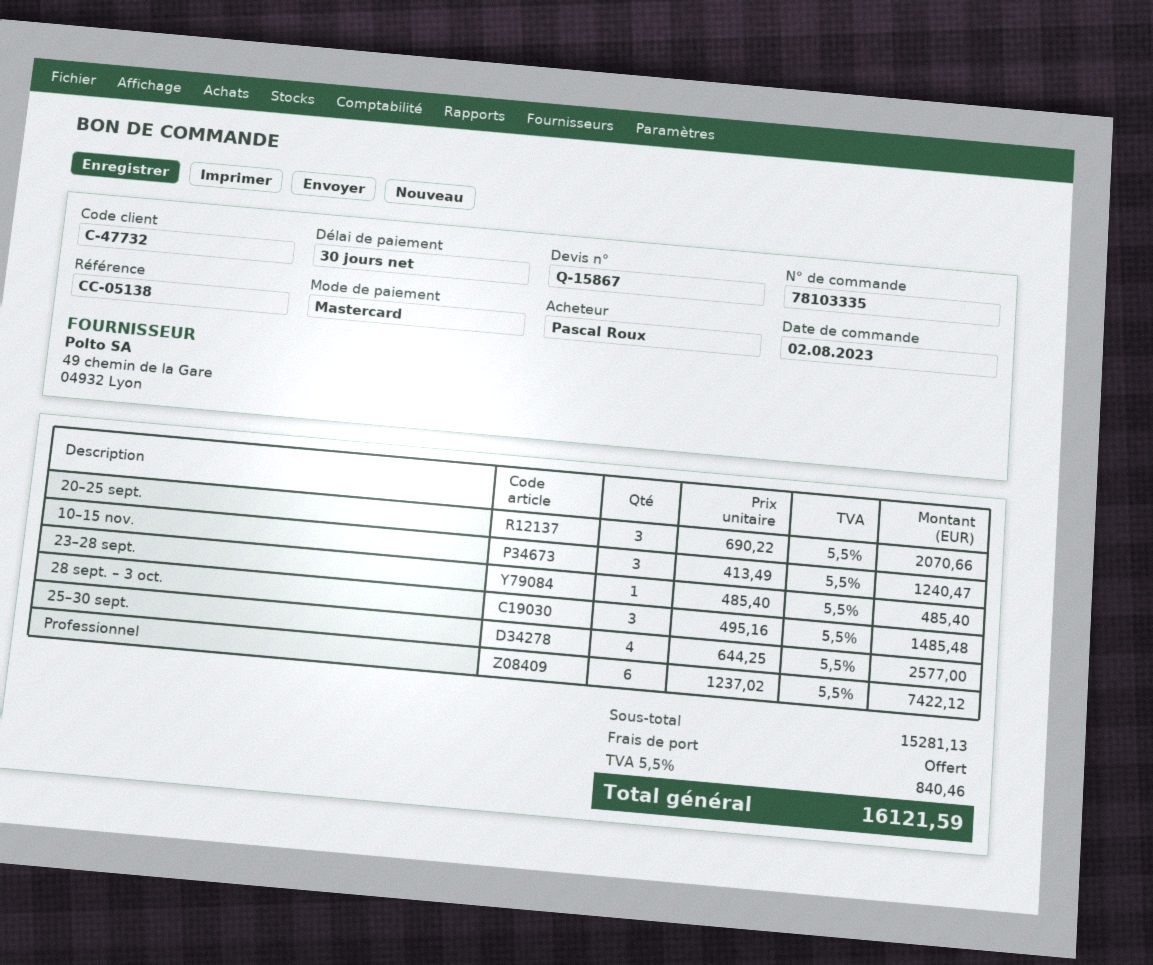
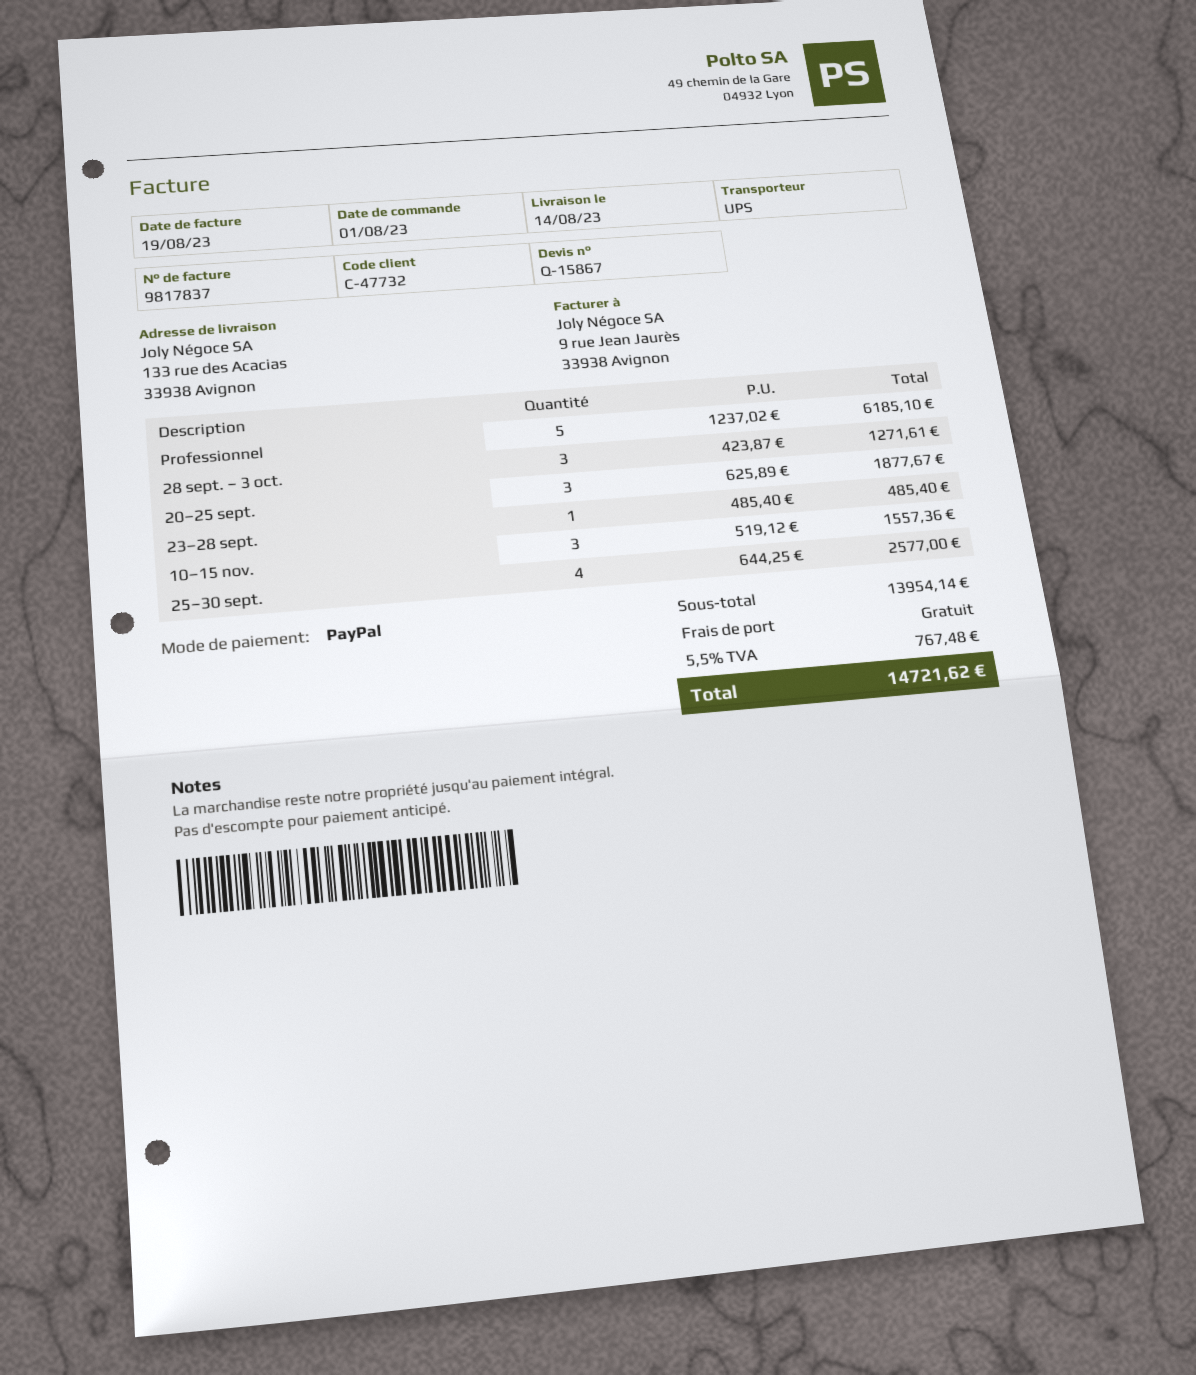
order date: 2023-08-02 -> 2023-08-01
payment method: Mastercard -> PayPal
20–25 sept.: 3 x 690.22 = 2070.66 -> 3 x 625.89 = 1877.67
10–15 nov.: 3 x 413.49 = 1240.47 -> 3 x 519.12 = 1557.36
28 sept. – 3 oct.: 3 x 495.16 = 1485.48 -> 3 x 423.87 = 1271.61
Professionnel: 6 x 1237.02 = 7422.12 -> 5 x 1237.02 = 6185.10
subtotal: 15281.13 -> 13954.14
tax: 5.5% = 840.46 -> 5.5% = 767.48
total: 16121.59 -> 14721.62

